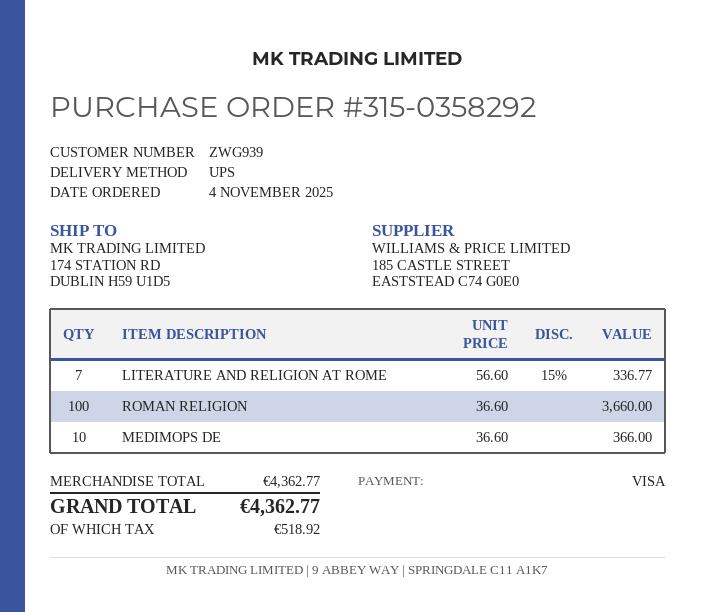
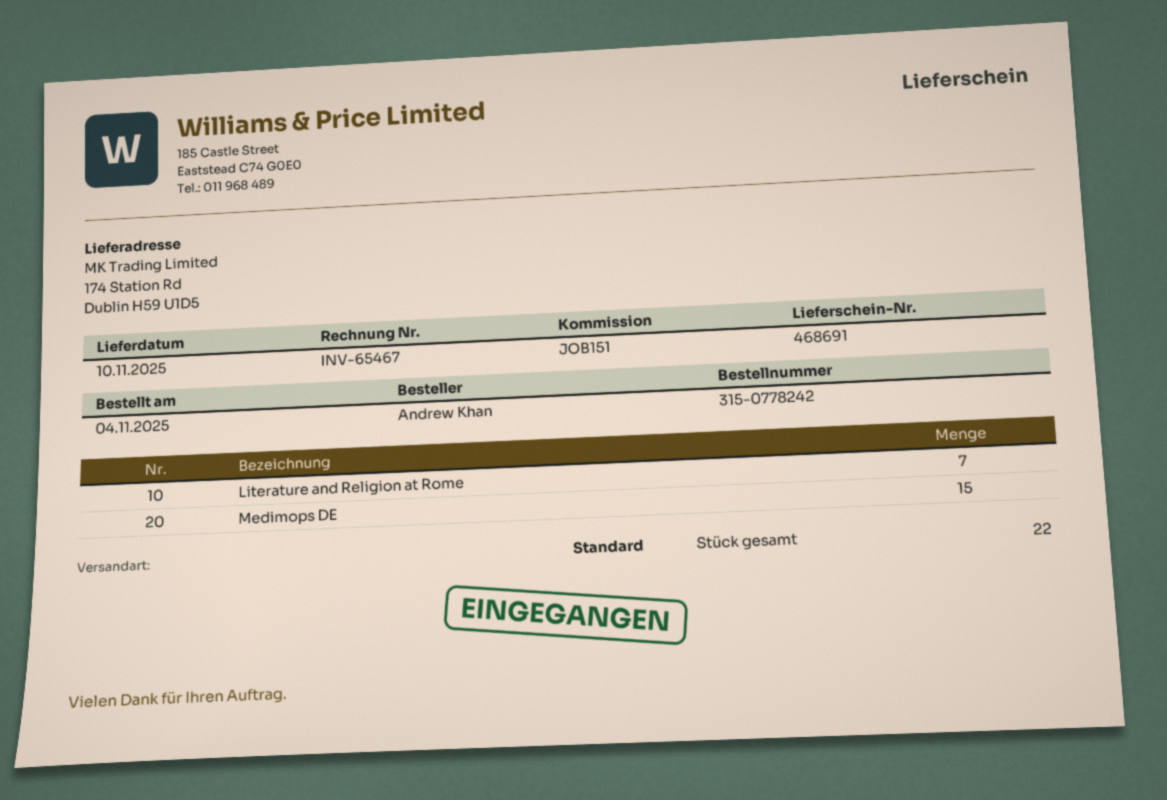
order number: 315-0358292 -> 315-0778242
shipping method: UPS -> standard
ROMAN RELIGION: 100 -> none
MEDIMOPS DE: 10 -> 15

